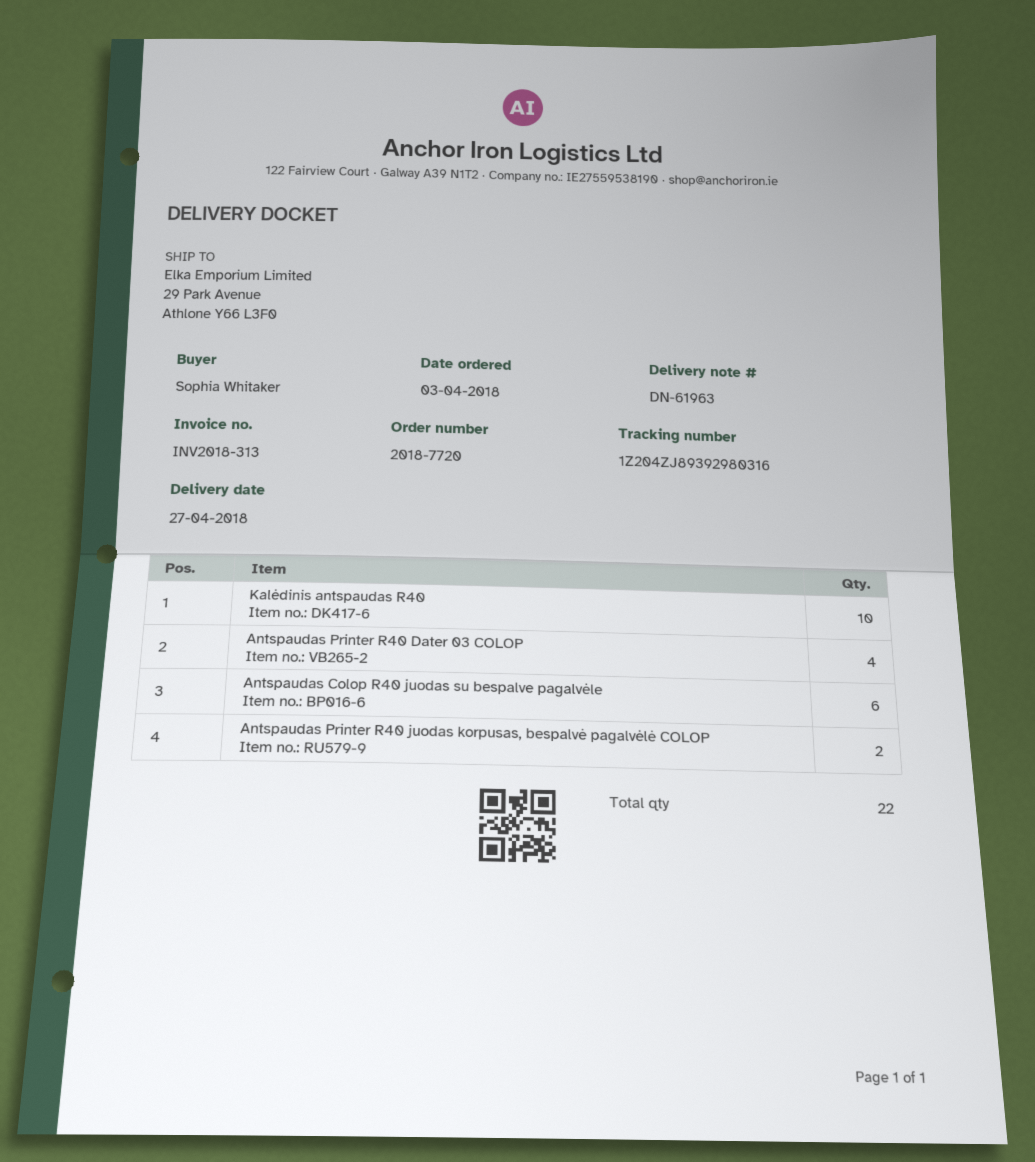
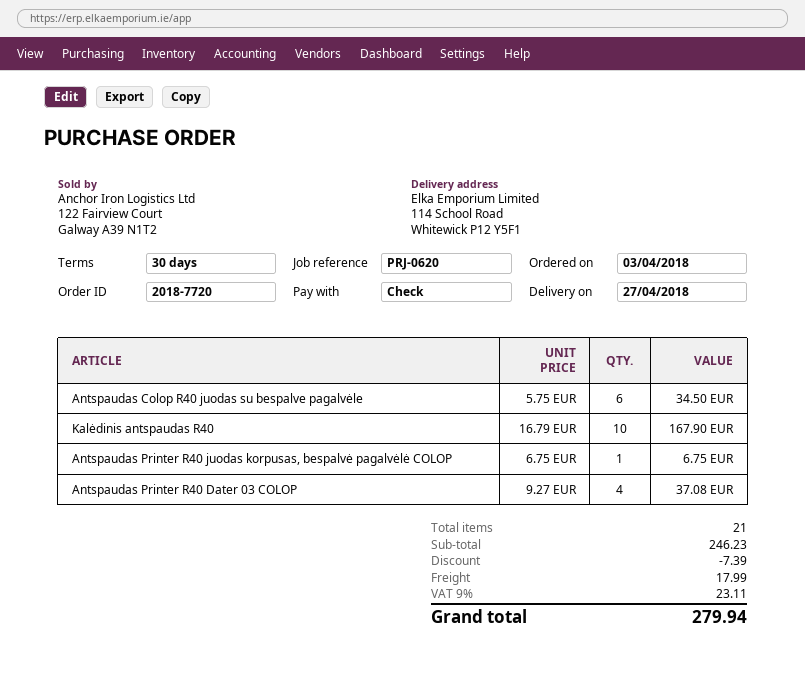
ship to: 29 Park Avenue, Athlone Y66 L3F0 -> 114 School Road, Whitewick P12 Y5F1
Antspaudas Printer R40 juodas korpusas, bespalvė pagalvėlė COLOP: 2 -> 1
total quantity: 22 -> 21

